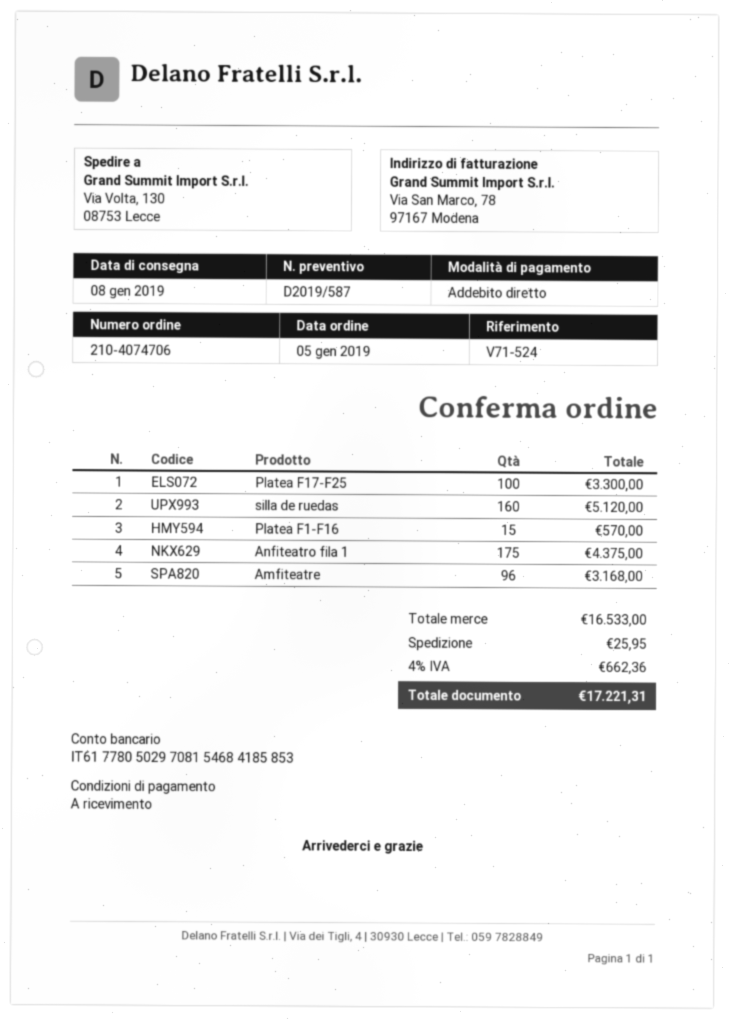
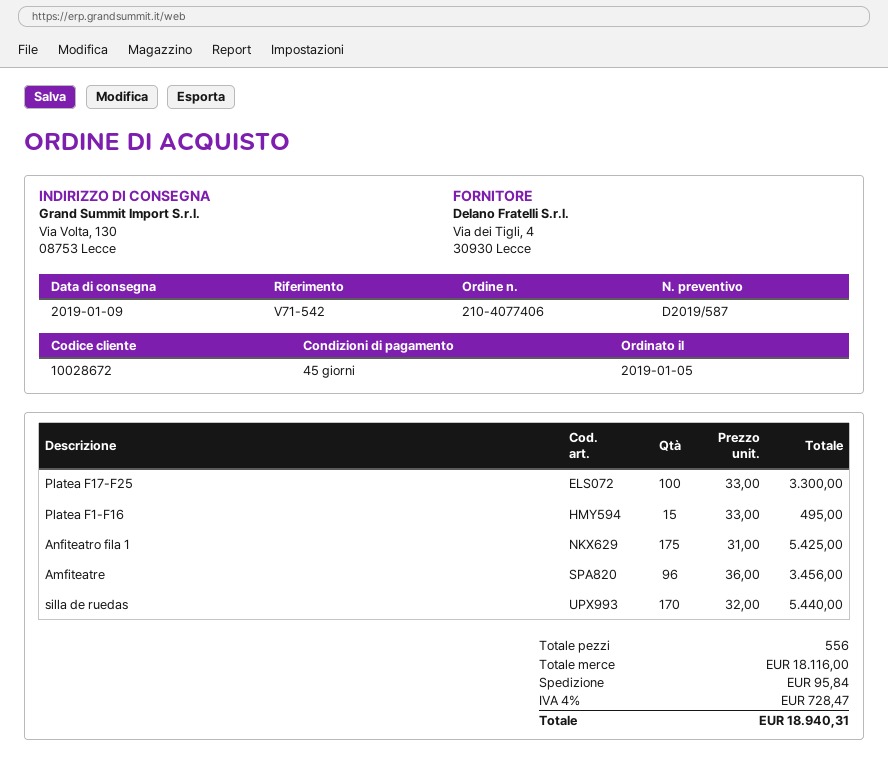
order number: 210-4074706 -> 210-4077406
delivery date: 2019-01-08 -> 2019-01-09
payment terms: on receipt -> 45 days
reference: V71-524 -> V71-542
silla de ruedas: 160 for 5120.00 -> 170 for 5440.00
Platea F1-F16: 15 for 570.00 -> 15 for 495.00
Anfiteatro fila 1: 175 for 4375.00 -> 175 for 5425.00
Amfiteatre: 96 for 3168.00 -> 96 for 3456.00
subtotal: 16533.00 -> 18116.00
shipping: 25.95 -> 95.84
tax: 4% = 662.36 -> 4% = 728.47
total: 17221.31 -> 18940.31

